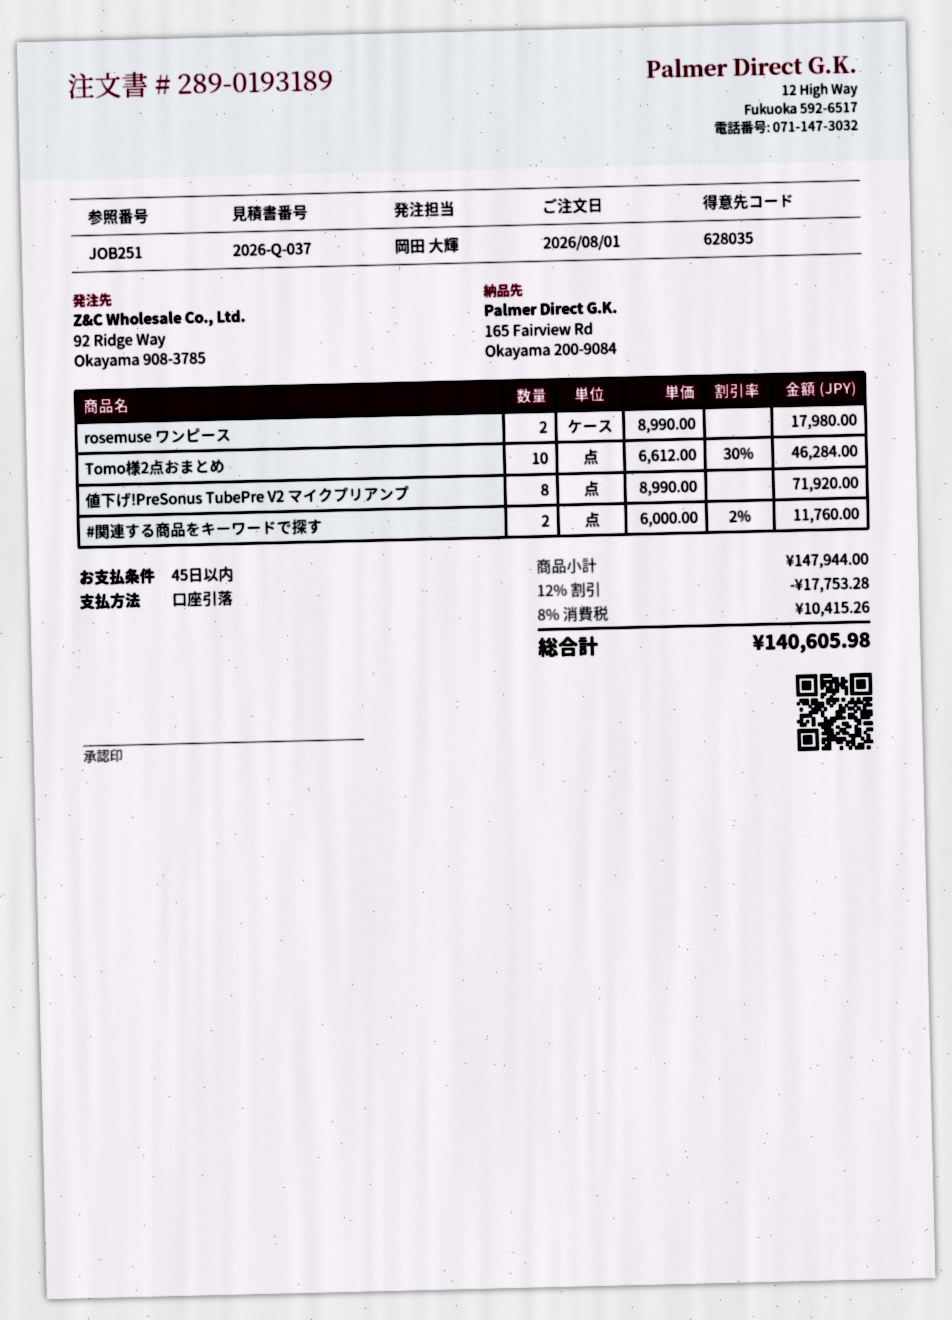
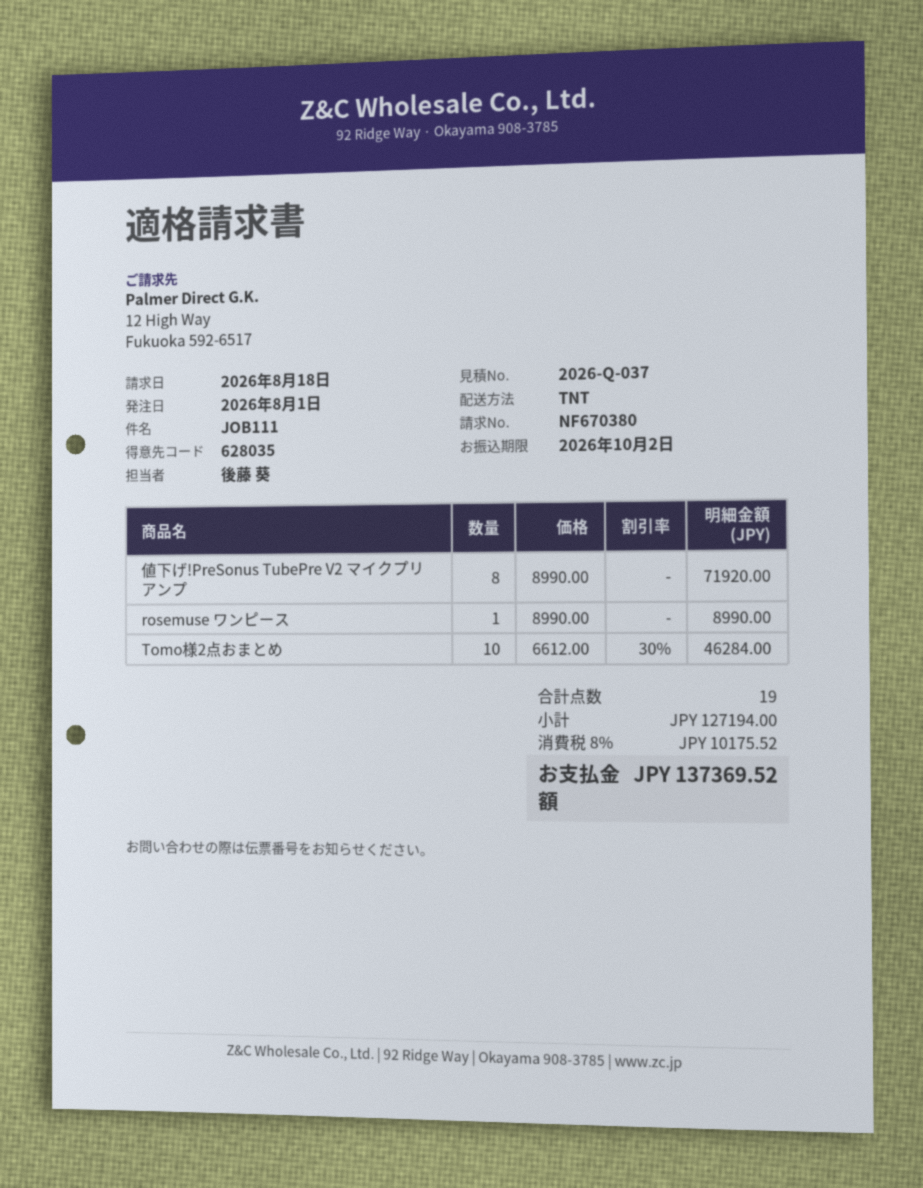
reference: JOB251 -> JOB111
rosemuse ワンピース: 2 x 8990.00 = 17980.00 -> 1 x 8990.00 = 8990.00
#関連する商品をキーワードで探す: 2 x 6000.00 - 2% = 11760.00 -> none
subtotal: 147944.00 -> 127194.00
discount: 12% = 17753.28 -> none
tax: 8% = 10415.26 -> 8% = 10175.52
total: 140605.98 -> 137369.52

